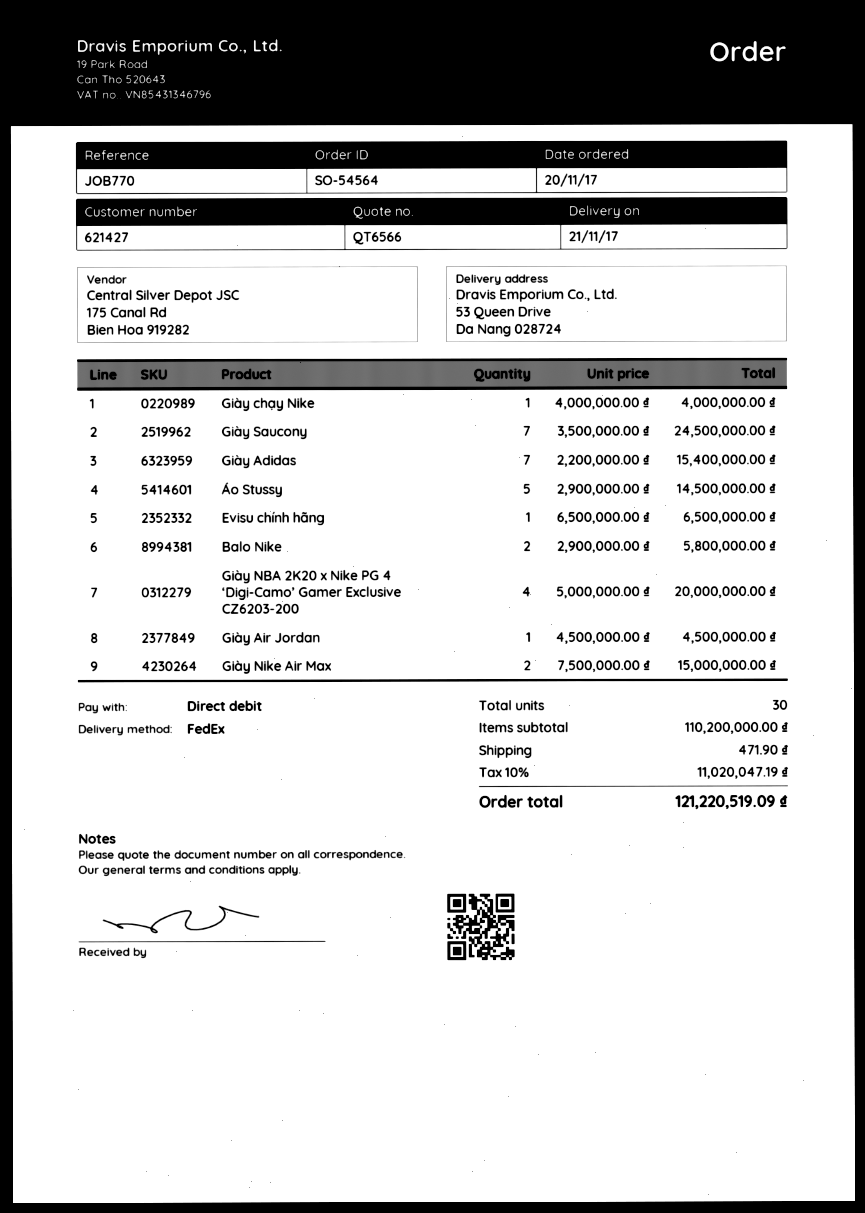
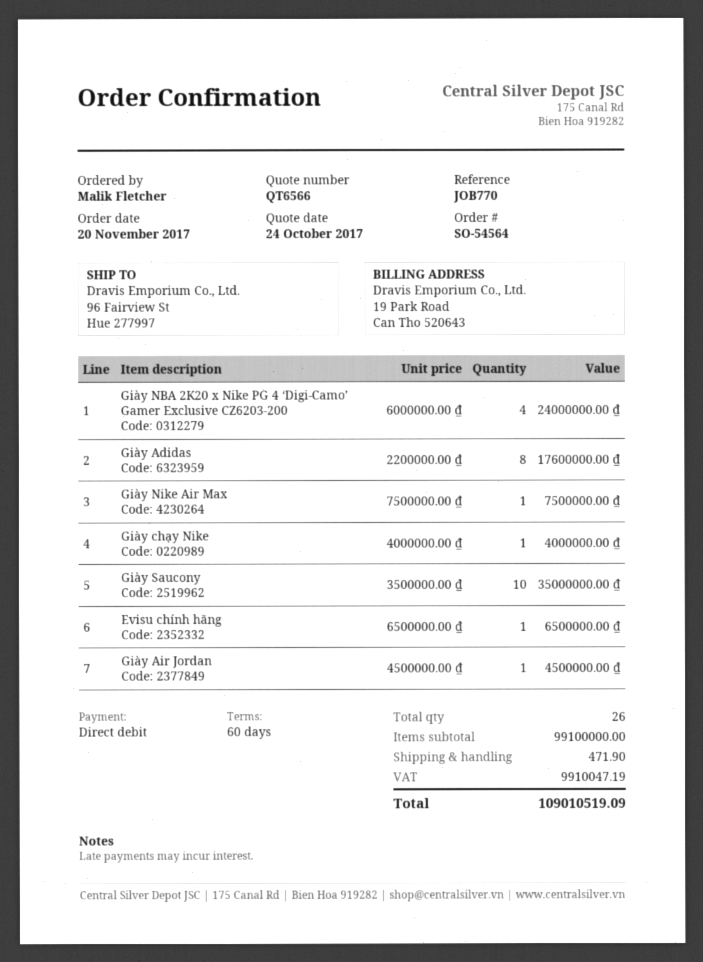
ship to: 53 Queen Drive, Da Nang 028724 -> 96 Fairview St, Hue 277997
Giày Saucony: 7 x 3500000.00 = 24500000.00 -> 10 x 3500000.00 = 35000000.00
Giày Adidas: 7 x 2200000.00 = 15400000.00 -> 8 x 2200000.00 = 17600000.00
Áo Stussy: 5 x 2900000.00 = 14500000.00 -> none
Balo Nike: 2 x 2900000.00 = 5800000.00 -> none
Giày NBA 2K20 x Nike PG 4 ‘Digi-Camo’ Gamer Exclusive CZ6203-200: 4 x 5000000.00 = 20000000.00 -> 4 x 6000000.00 = 24000000.00
Giày Nike Air Max: 2 x 7500000.00 = 15000000.00 -> 1 x 7500000.00 = 7500000.00
total quantity: 30 -> 26
subtotal: 110200000.00 -> 99100000.00
tax: 11020047.19 -> 9910047.19
total: 121220519.09 -> 109010519.09

